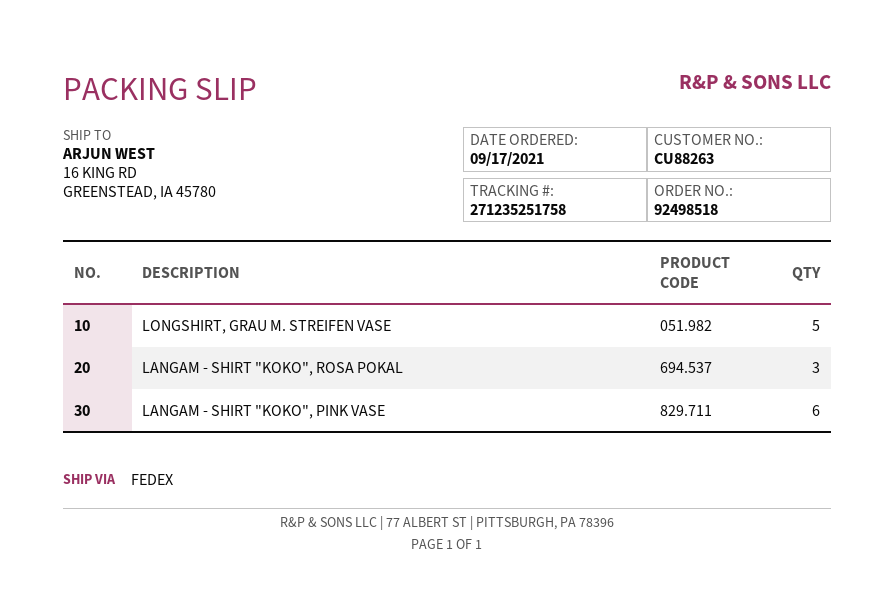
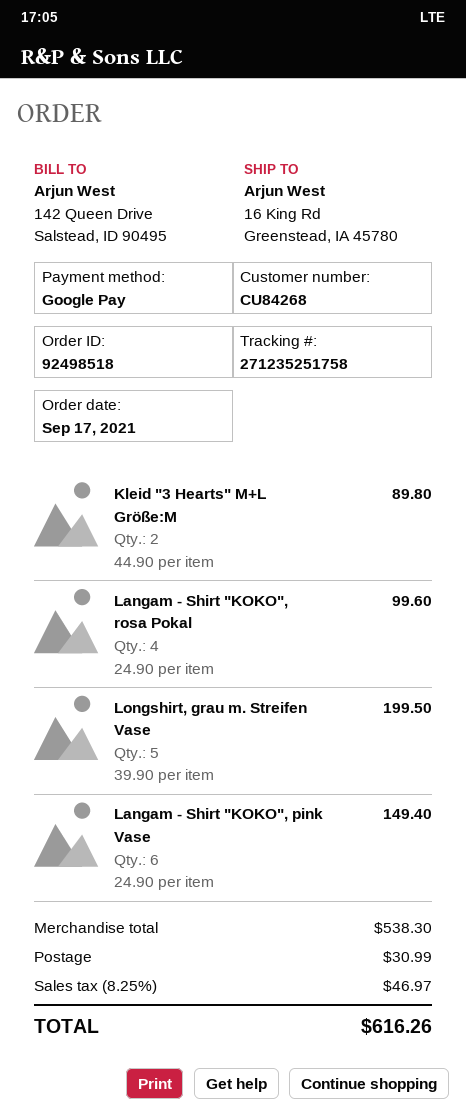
customer number: CU88263 -> CU84268
LANGAM - SHIRT "KOKO", ROSA POKAL: 3 -> 4
Kleid "3 Hearts" M+L Größe:M: none -> 2

